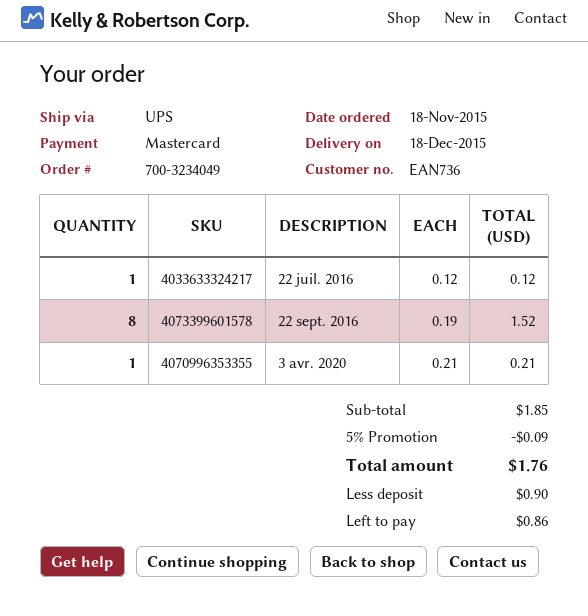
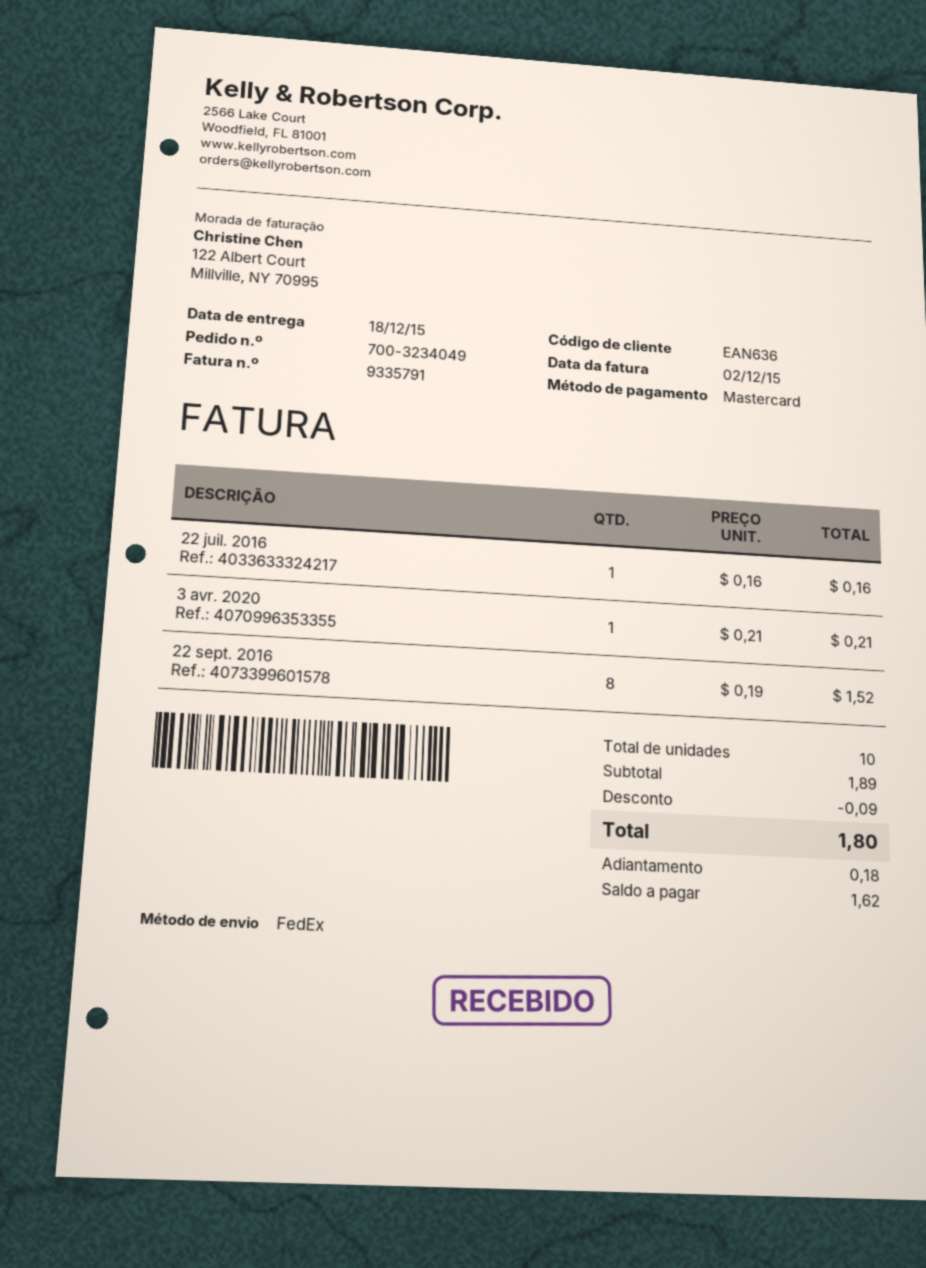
customer number: EAN736 -> EAN636
shipping method: UPS -> FedEx
22 juil. 2016: 1 x 0.12 = 0.12 -> 1 x 0.16 = 0.16
subtotal: 1.85 -> 1.89
total: 1.76 -> 1.80
deposit: 0.90 -> 0.18
balance: 0.86 -> 1.62

